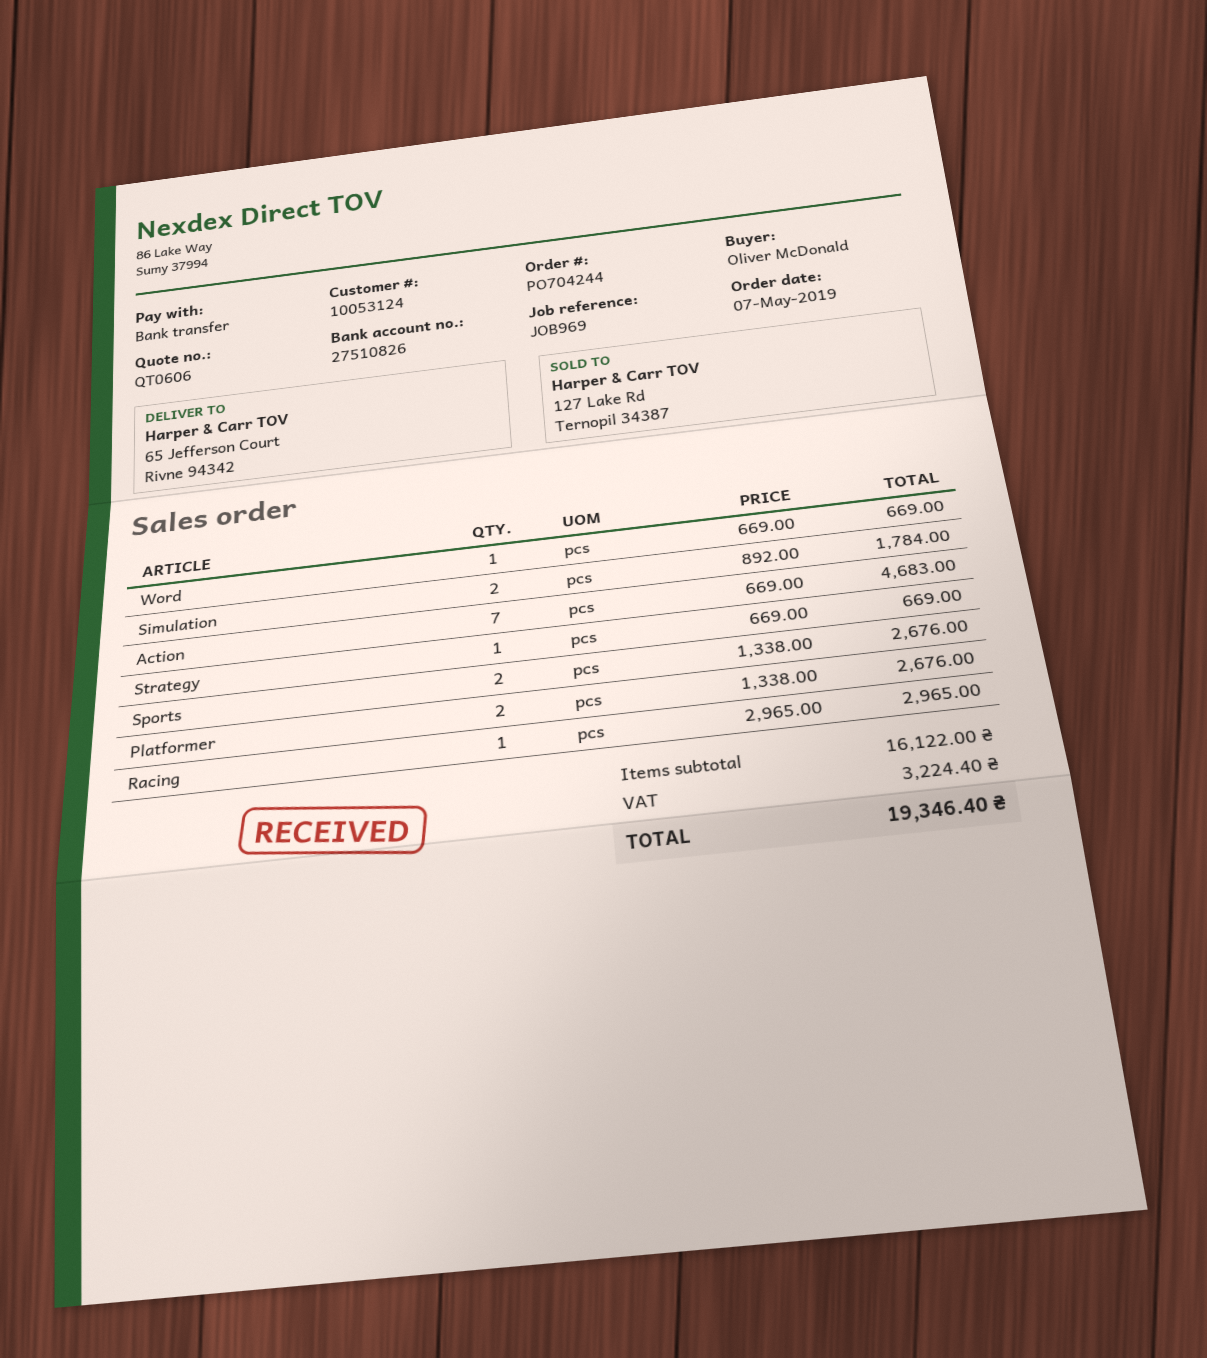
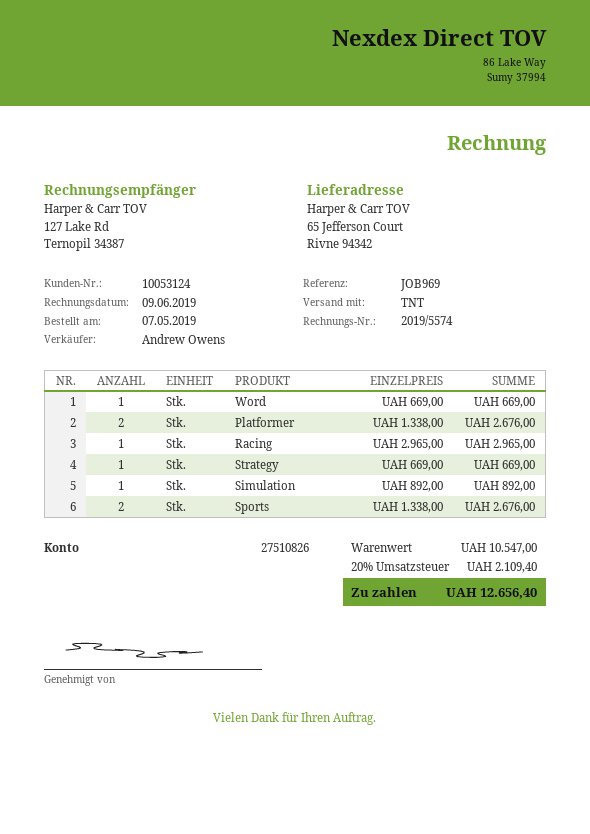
Simulation: 2 x 892.00 = 1784.00 -> 1 x 892.00 = 892.00
Action: 7 x 669.00 = 4683.00 -> none
subtotal: 16122.00 -> 10547.00
tax: 3224.40 -> 2109.40
total: 19346.40 -> 12656.40

